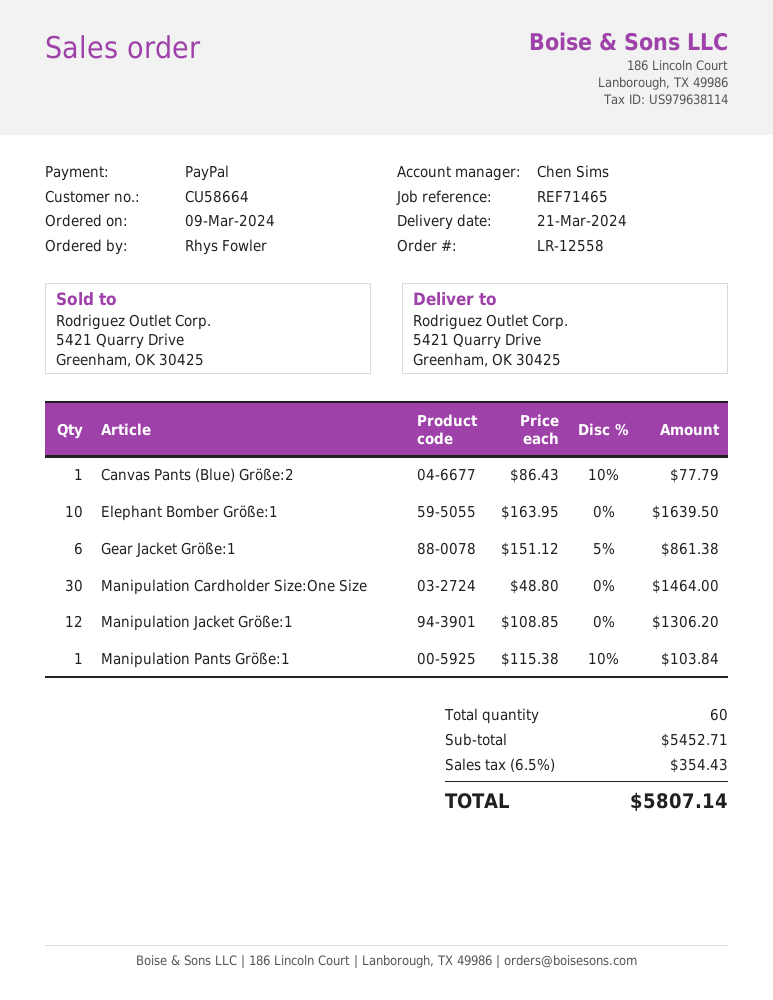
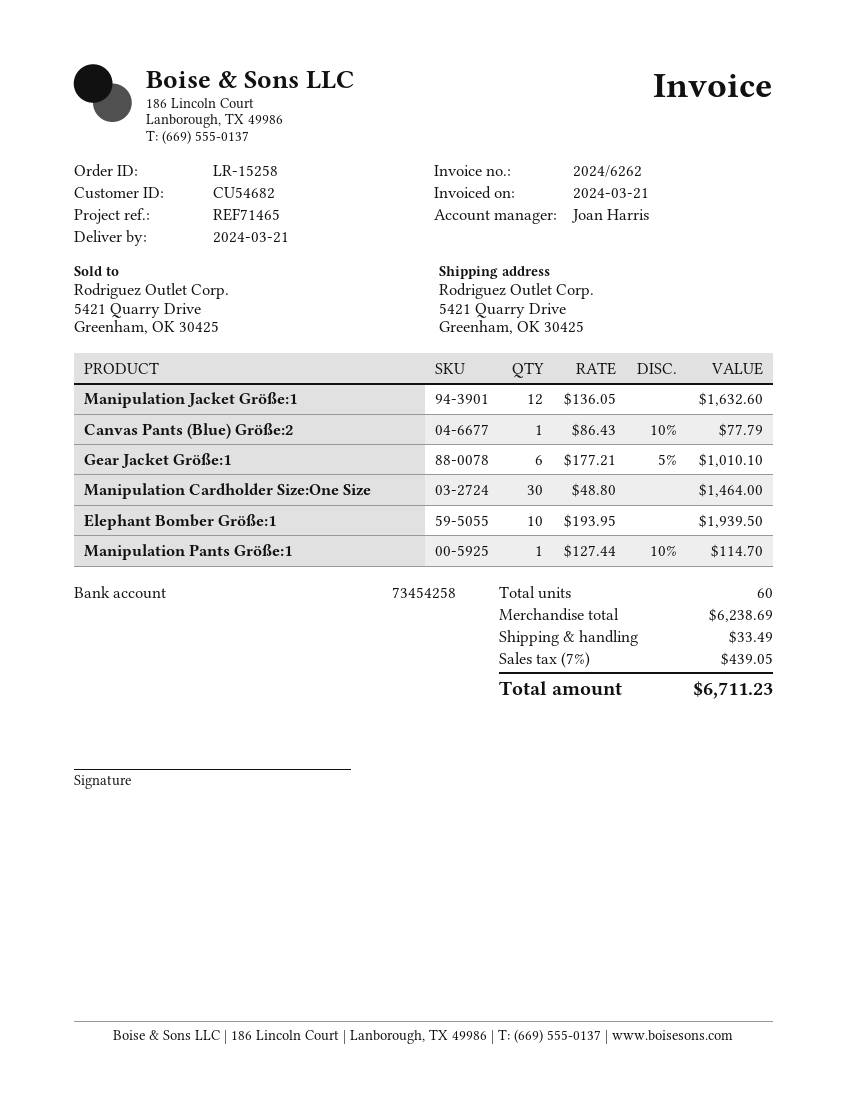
order number: LR-12558 -> LR-15258
customer number: CU58664 -> CU54682
sales rep: Chen Sims -> Joan Harris
Elephant Bomber Größe:1: 10 x 163.95 = 1639.50 -> 10 x 193.95 = 1939.50
Gear Jacket Größe:1: 6 x 151.12 - 5% = 861.38 -> 6 x 177.21 - 5% = 1010.10
Manipulation Jacket Größe:1: 12 x 108.85 = 1306.20 -> 12 x 136.05 = 1632.60
Manipulation Pants Größe:1: 1 x 115.38 - 10% = 103.84 -> 1 x 127.44 - 10% = 114.70
subtotal: 5452.71 -> 6238.69
shipping: none -> 33.49
tax: 6.5% = 354.43 -> 7% = 439.05
total: 5807.14 -> 6711.23

